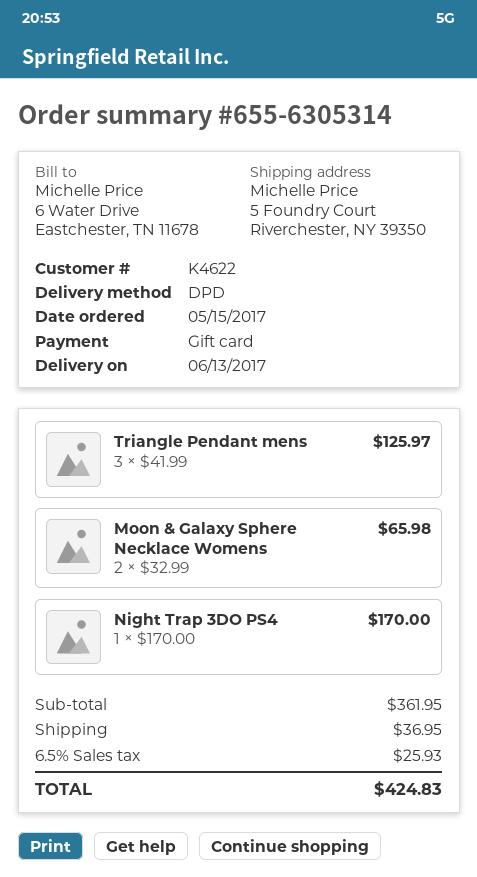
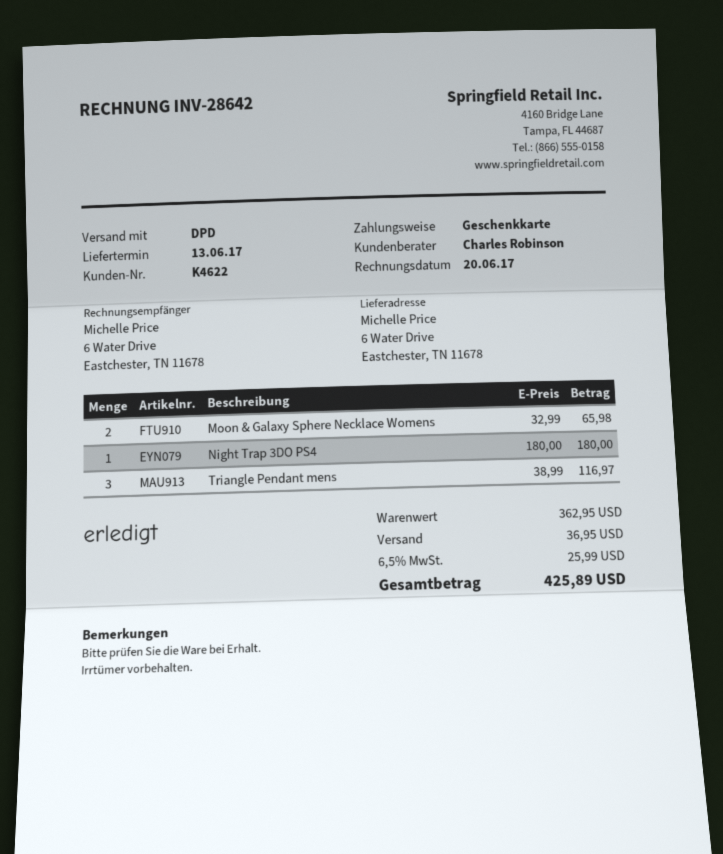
ship to: 5 Foundry Court, Riverchester, NY 39350 -> 6 Water Drive, Eastchester, TN 11678
Triangle Pendant mens: 3 x 41.99 = 125.97 -> 3 x 38.99 = 116.97
Night Trap 3DO PS4: 1 x 170.00 = 170.00 -> 1 x 180.00 = 180.00
subtotal: 361.95 -> 362.95
tax: 6.5% = 25.93 -> 6.5% = 25.99
total: 424.83 -> 425.89

